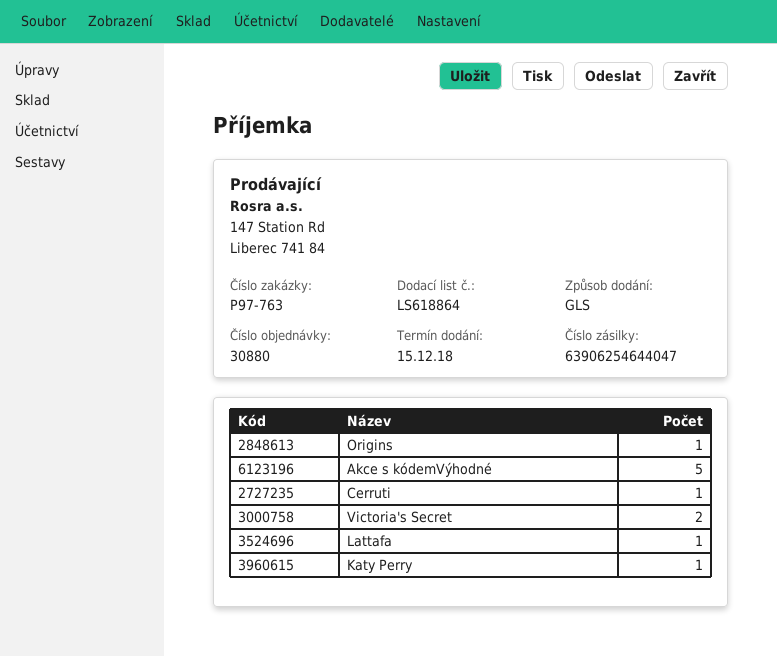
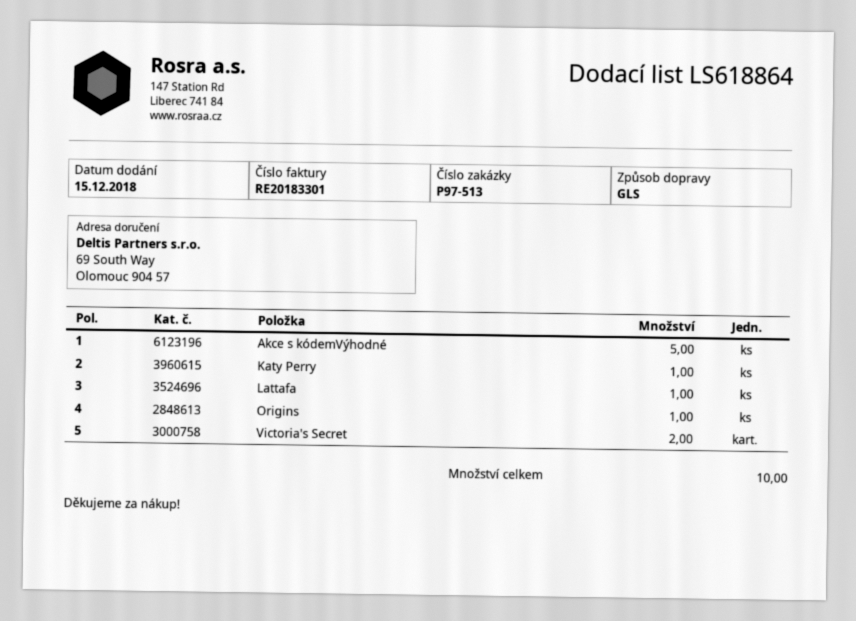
reference: P97-763 -> P97-513
Cerruti: 1 -> none

